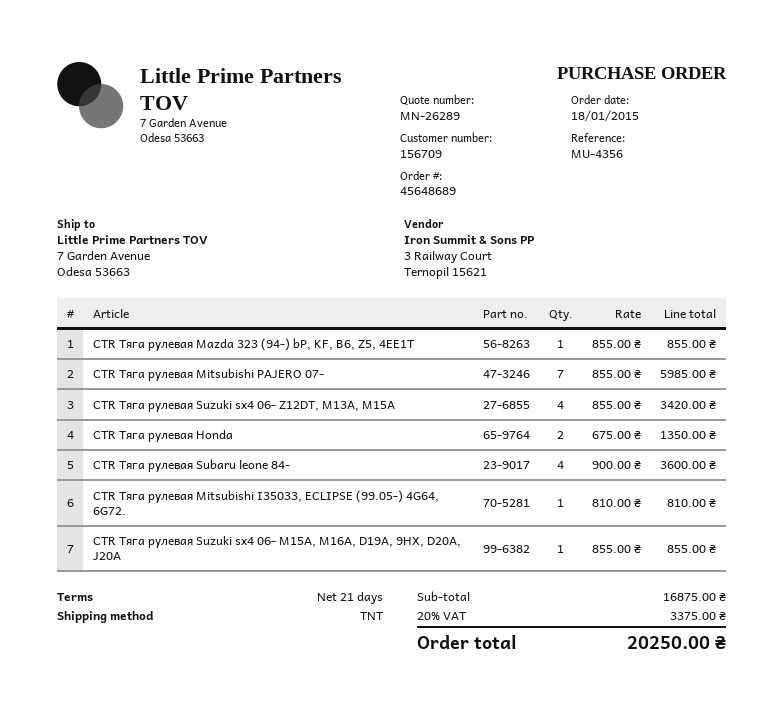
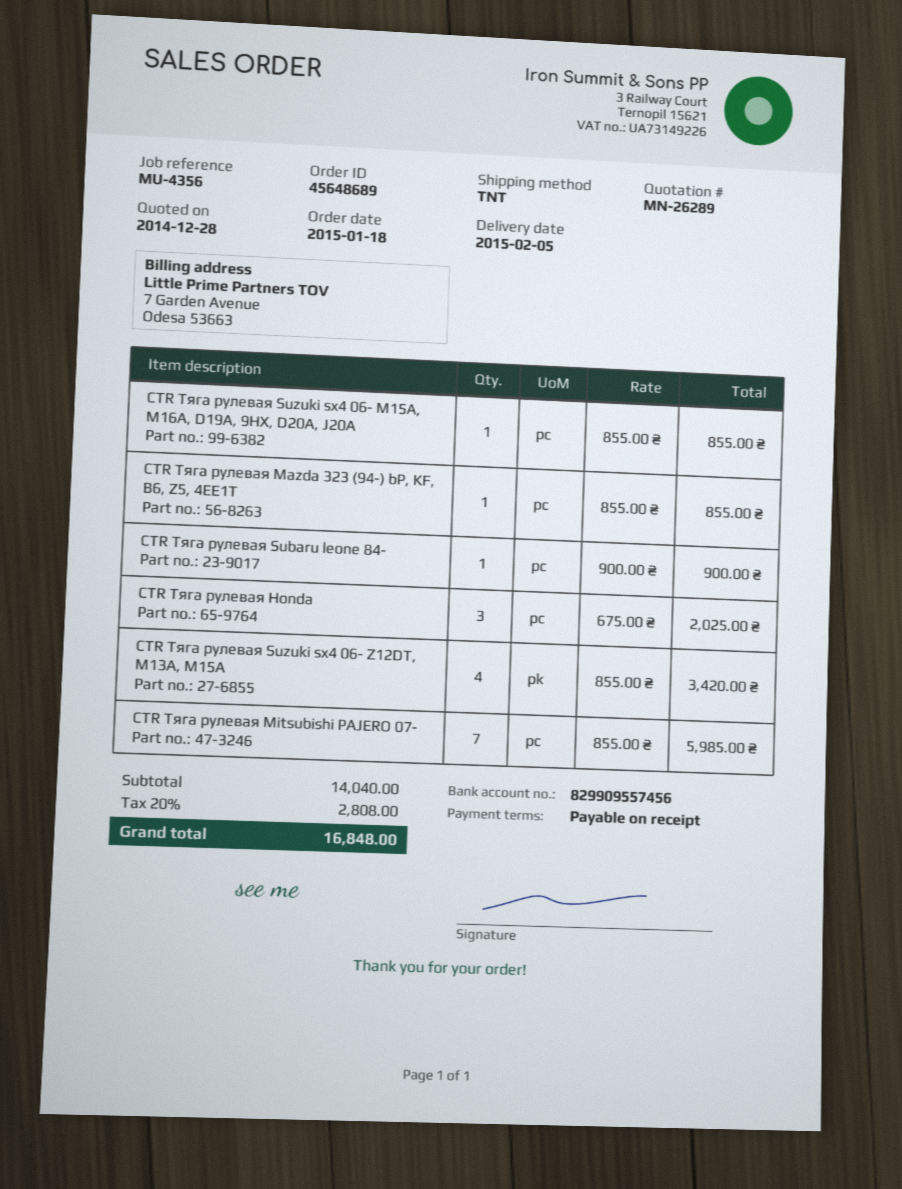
payment terms: 21 days -> on receipt
CTR Тяга рулевая Honda: 2 x 675.00 = 1350.00 -> 3 x 675.00 = 2025.00
CTR Тяга рулевая Subaru leone 84-: 4 x 900.00 = 3600.00 -> 1 x 900.00 = 900.00
CTR Тяга рулевая Mitsubishi I35033, ECLIPSE (99.05-) 4G64, 6G72.: 1 x 810.00 = 810.00 -> none
subtotal: 16875.00 -> 14040.00
tax: 20% = 3375.00 -> 20% = 2808.00
total: 20250.00 -> 16848.00

